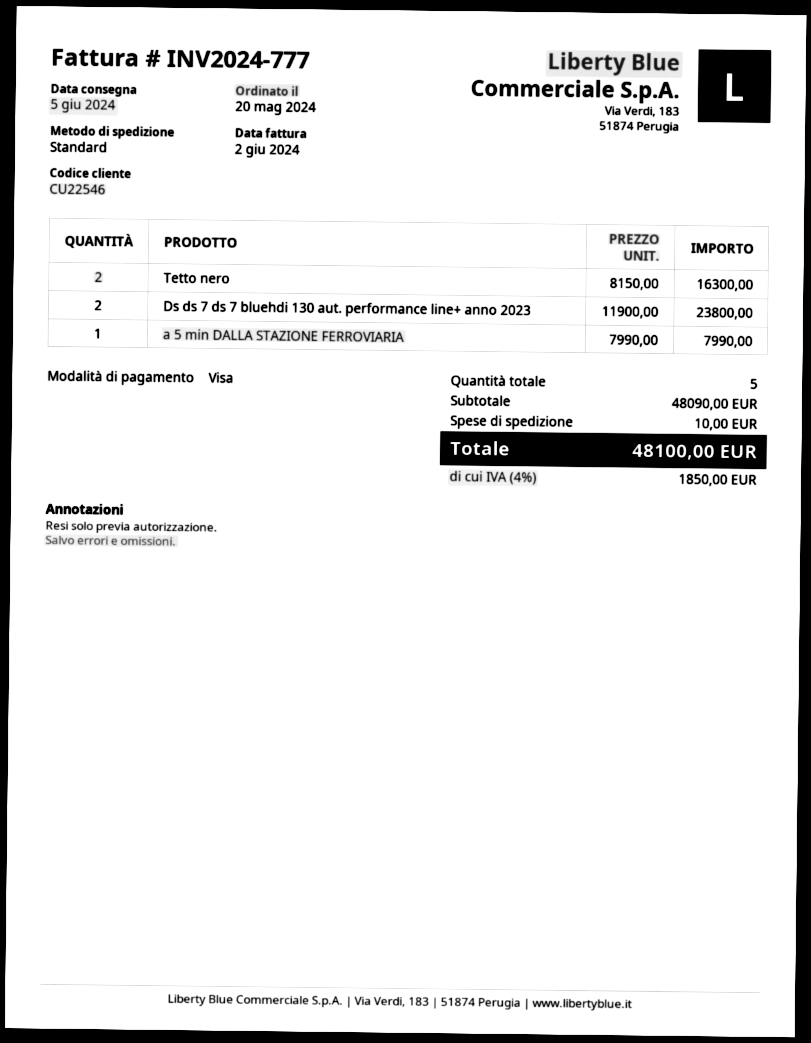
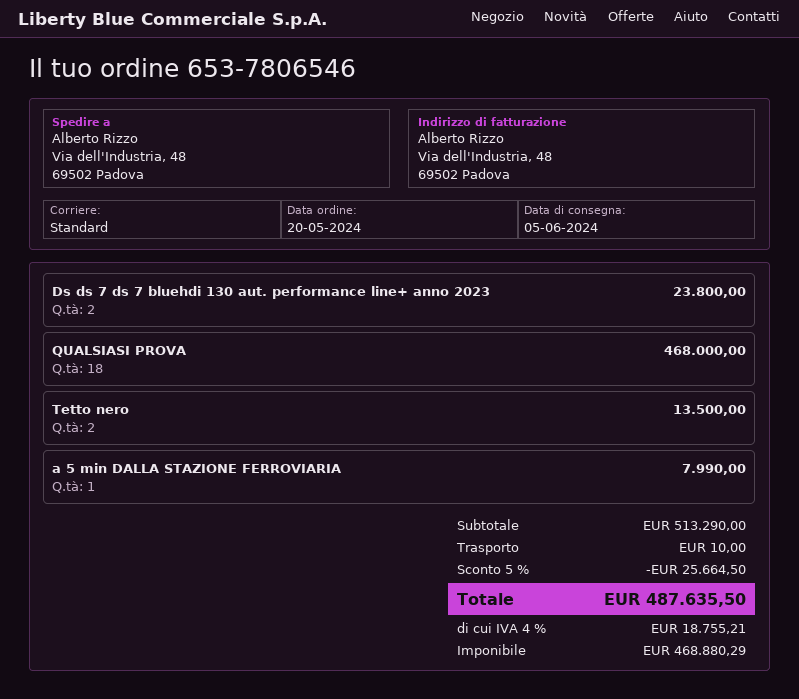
Tetto nero: 2 for 16300.00 -> 2 for 13500.00
QUALSIASI PROVA: none -> 18 for 468000.00
subtotal: 48090.00 -> 513290.00
discount: none -> 5% = 25664.50
tax: 4% = 1850.00 -> 4% = 18755.21
total: 48100.00 -> 487635.50

